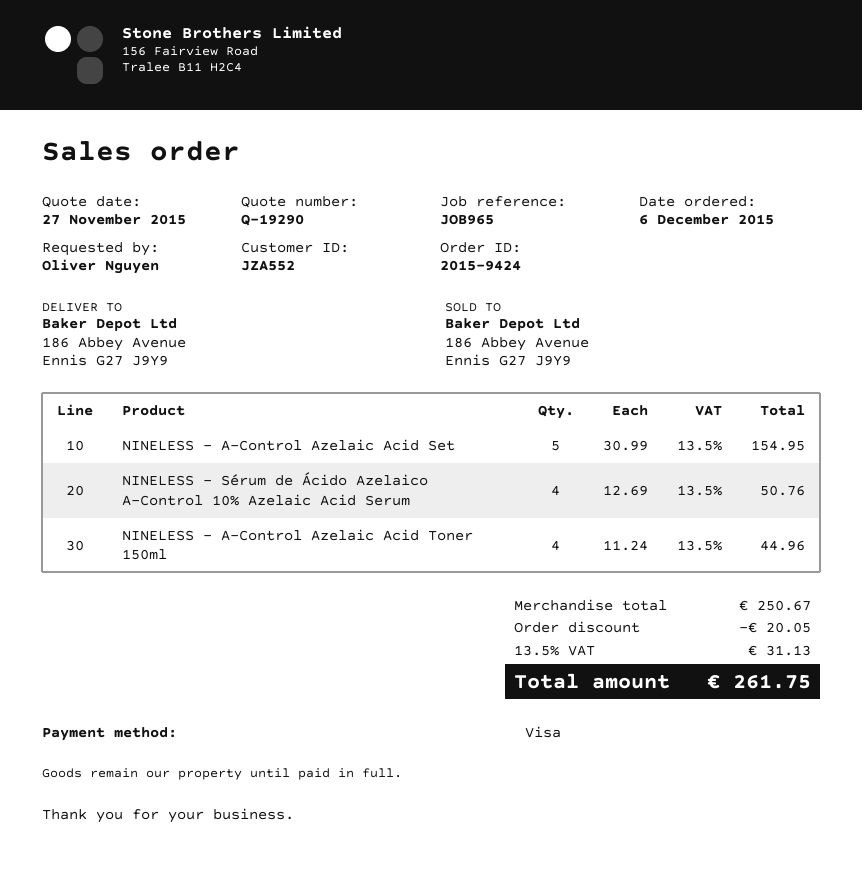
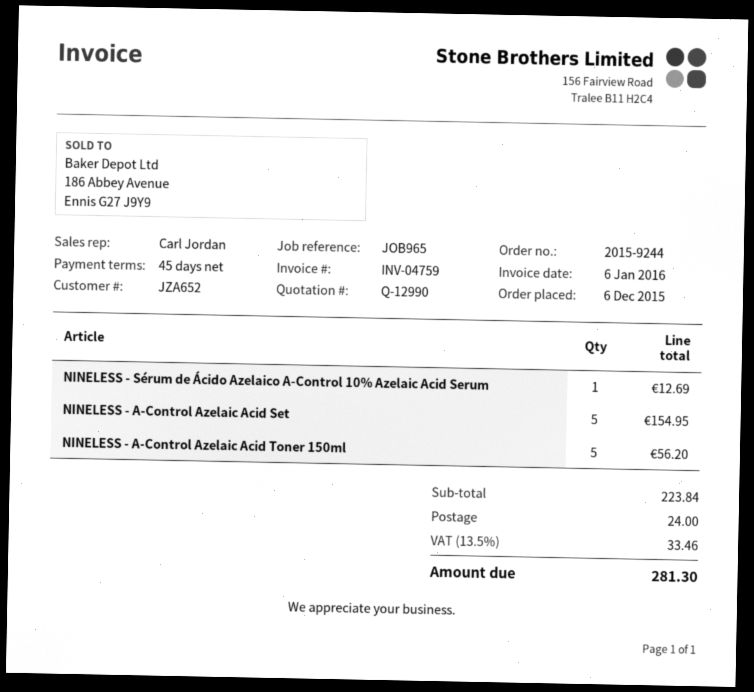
quote number: Q-19290 -> Q-12990
order number: 2015-9424 -> 2015-9244
customer number: JZA552 -> JZA652
NINELESS - Sérum de Ácido Azelaico A-Control 10% Azelaic Acid Serum: 4 for 50.76 -> 1 for 12.69
NINELESS - A-Control Azelaic Acid Toner 150ml: 4 for 44.96 -> 5 for 56.20
subtotal: 250.67 -> 223.84
discount: 20.05 -> none
shipping: none -> 24.00
tax: 13.5% = 31.13 -> 13.5% = 33.46
total: 261.75 -> 281.30

